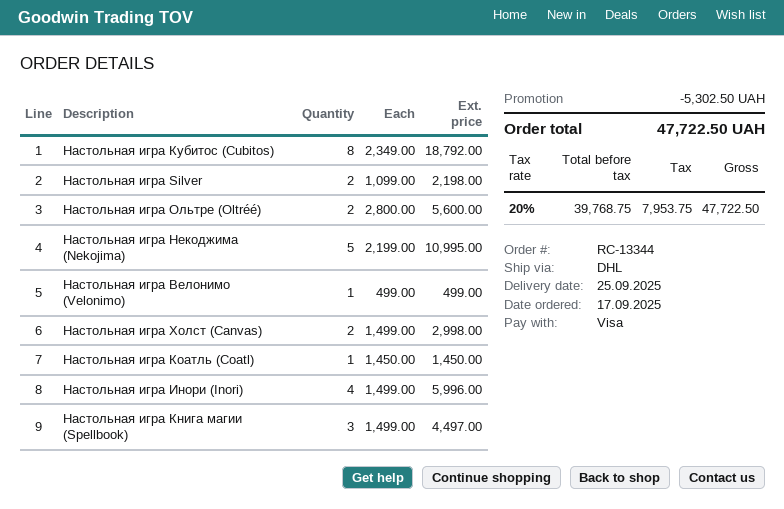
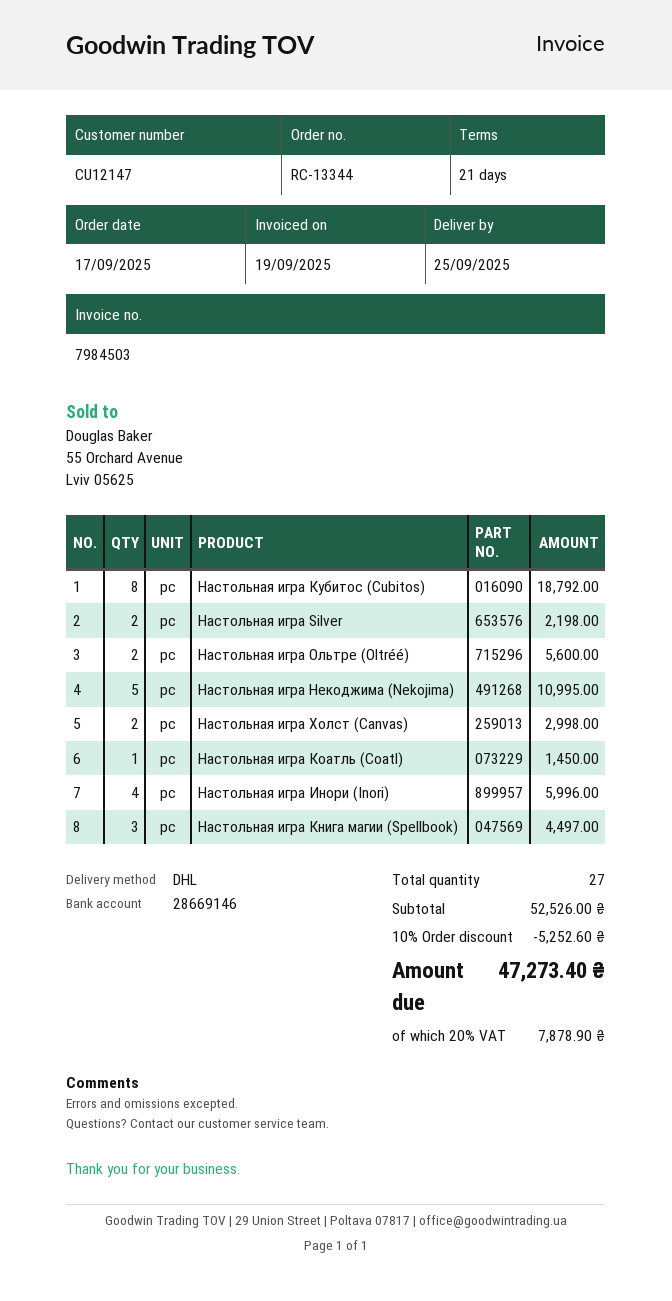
Настольная игра Велонимо (Velonimo): 1 for 499.00 -> none
discount: 5302.50 -> 5252.60
tax: 20% = 7953.75 -> 20% = 7878.90
total: 47722.50 -> 47273.40

